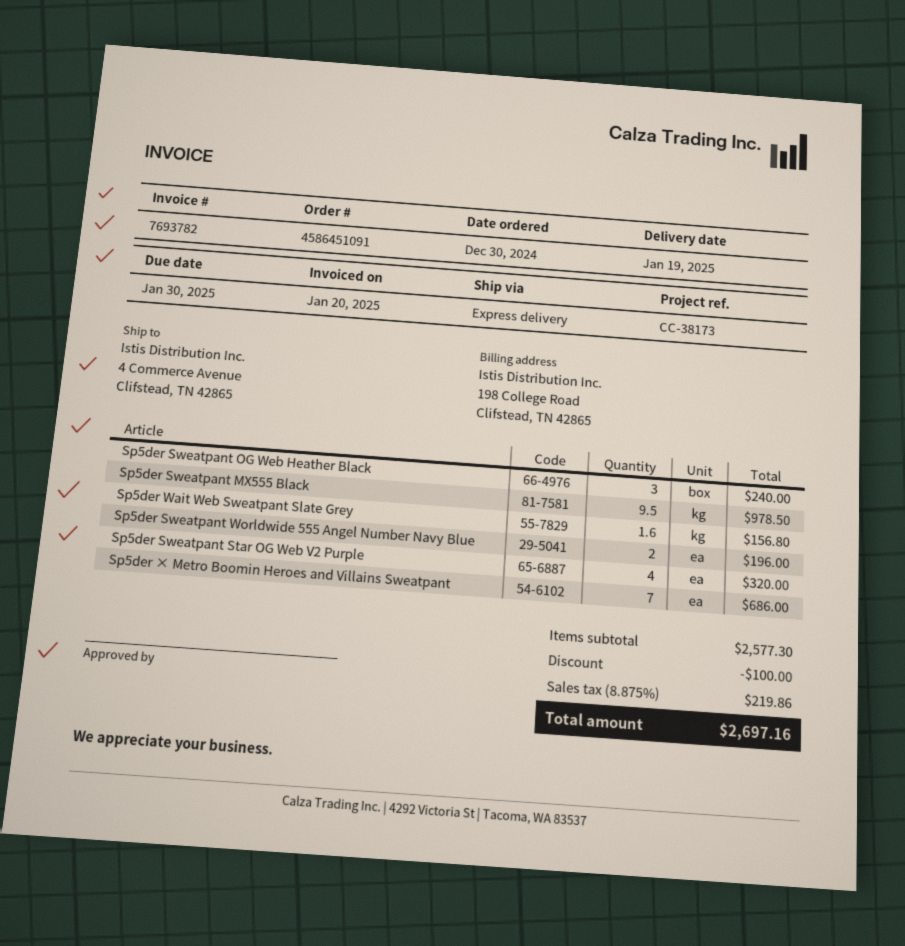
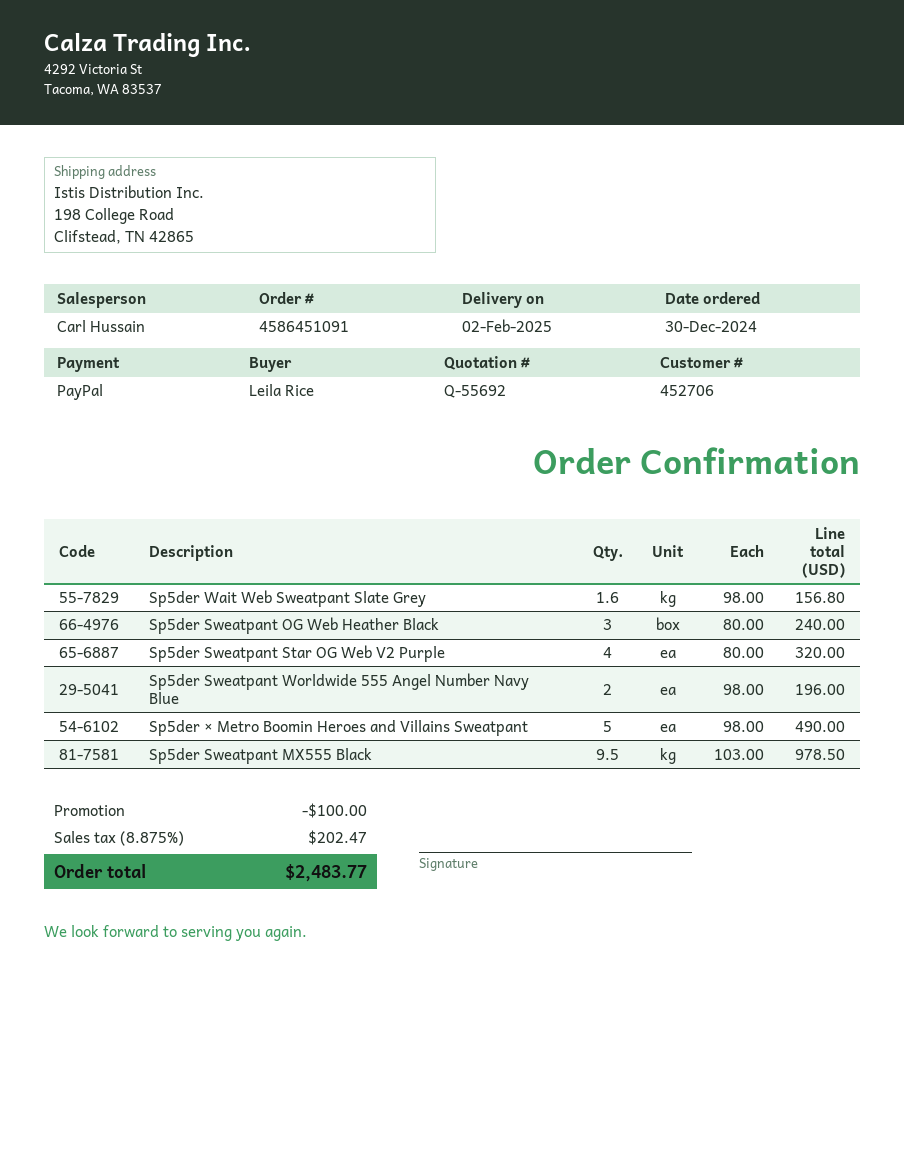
delivery date: 2025-01-19 -> 2025-02-02
ship to: 4 Commerce Avenue, Clifstead, TN 42865 -> 198 College Road, Clifstead, TN 42865
Sp5der × Metro Boomin Heroes and Villains Sweatpant: 7 for 686.00 -> 5 for 490.00
tax: 8.875% = 219.86 -> 8.875% = 202.47
total: 2697.16 -> 2483.77

